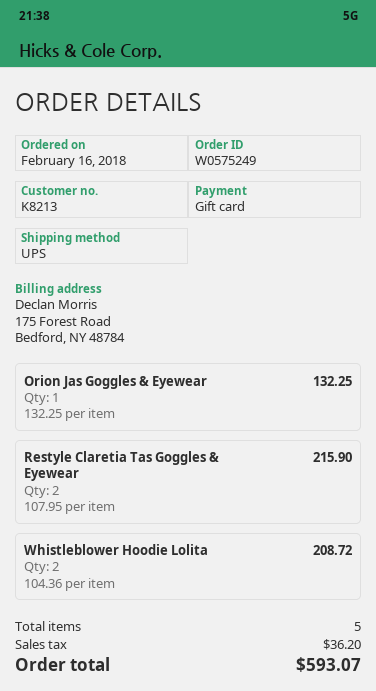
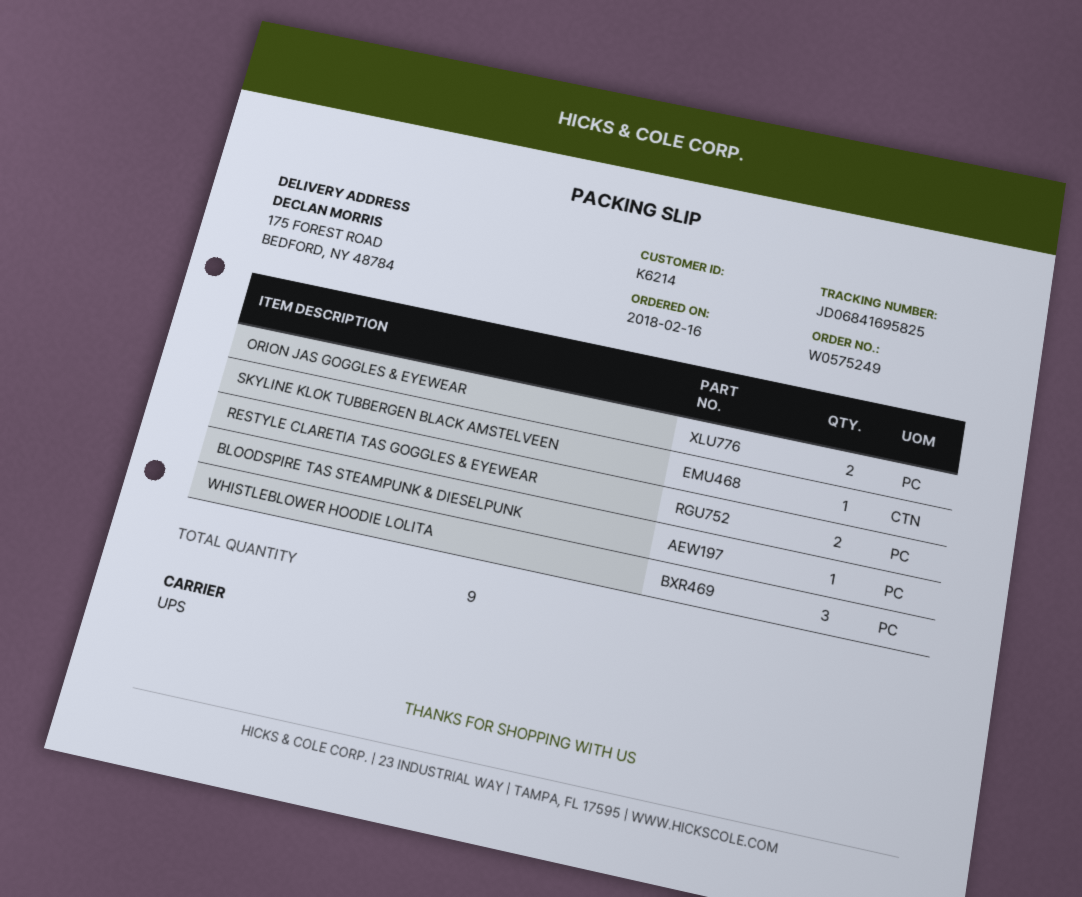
customer number: K8213 -> K6214
Orion Jas Goggles & Eyewear: 1 -> 2
Whistleblower Hoodie Lolita: 2 -> 3
SKYLINE KLOK TUBBERGEN BLACK AMSTELVEEN: none -> 1
BLOODSPIRE TAS STEAMPUNK & DIESELPUNK: none -> 1
total quantity: 5 -> 9

